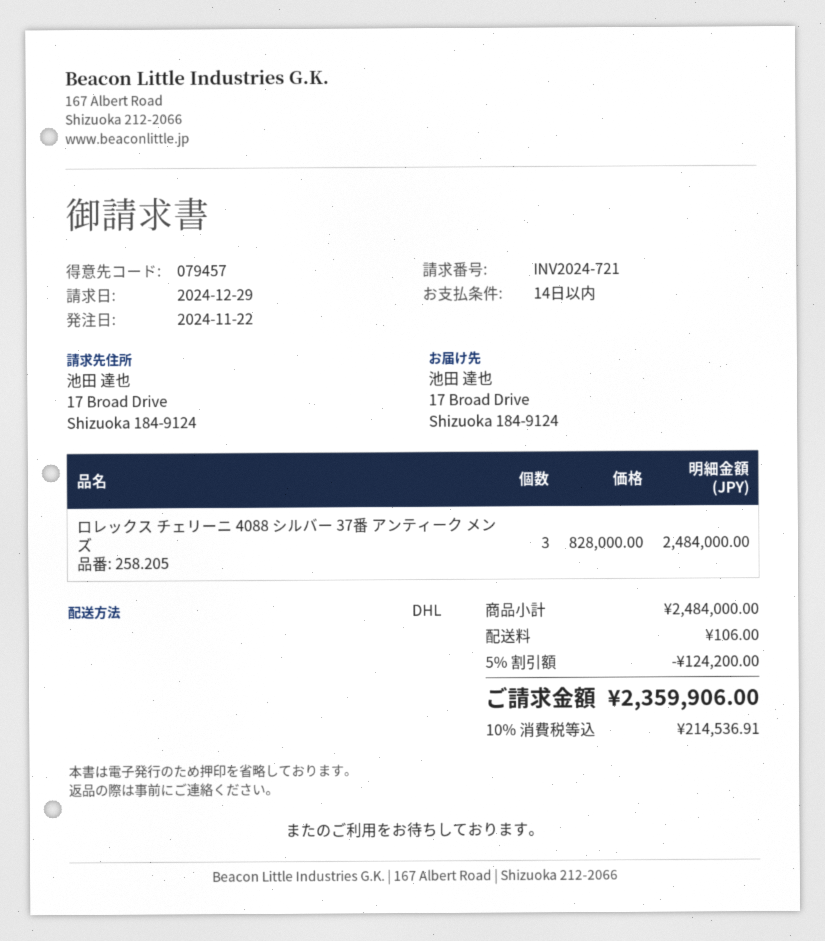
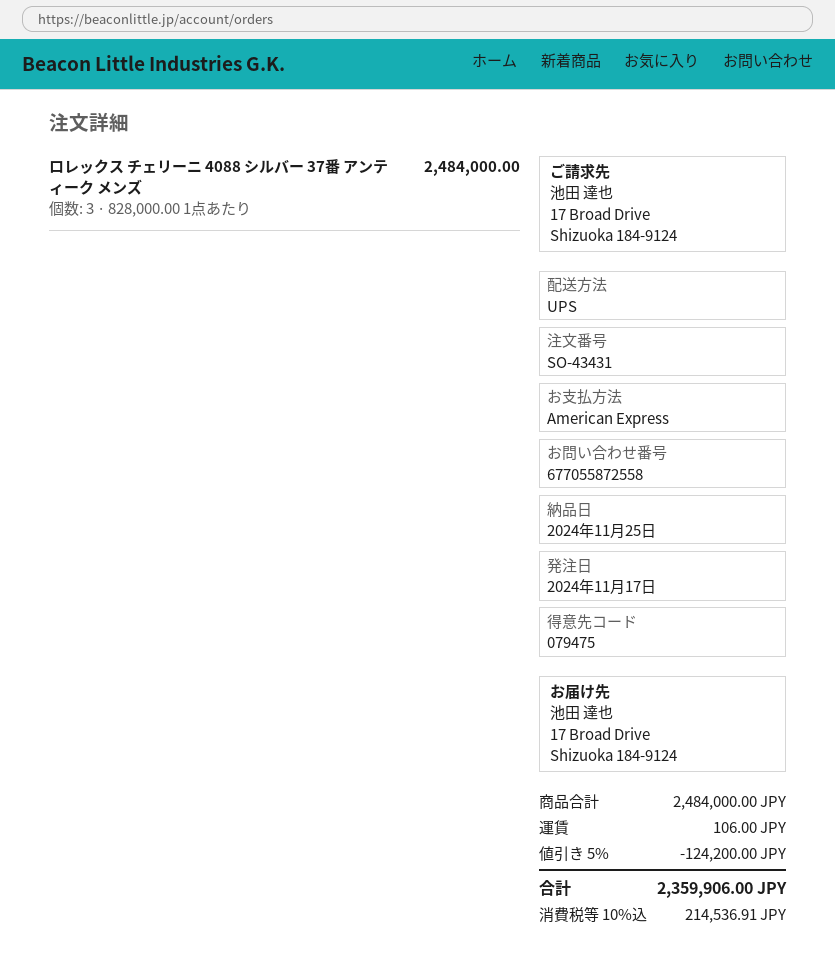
order date: 2024-11-22 -> 2024-11-17
customer number: 079457 -> 079475
shipping method: DHL -> UPS

